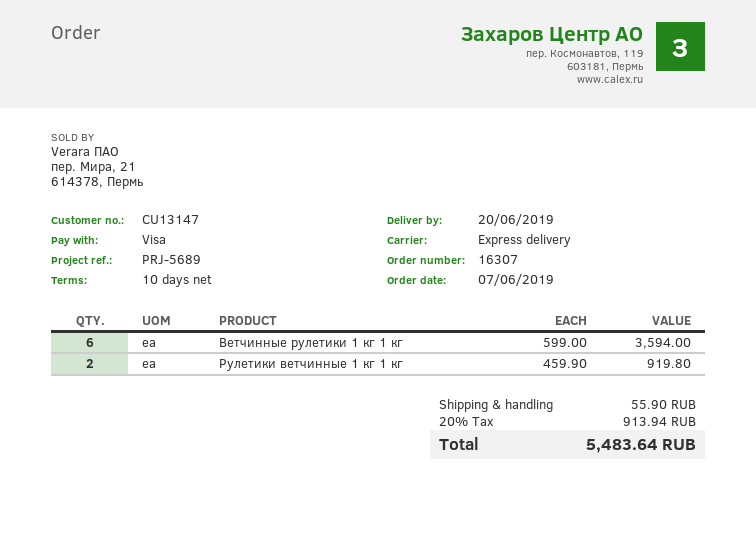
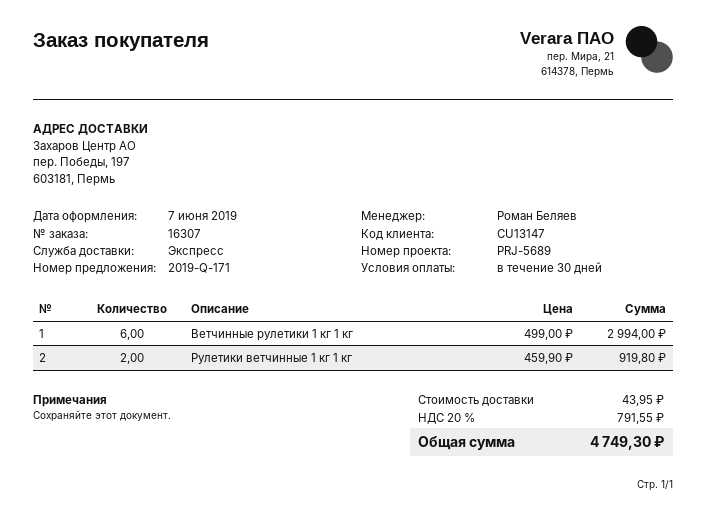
payment terms: 10 days -> 30 days
Ветчинные рулетики 1 кг 1 кг: 6 x 599.00 = 3594.00 -> 6 x 499.00 = 2994.00
shipping: 55.90 -> 43.95
tax: 20% = 913.94 -> 20% = 791.55
total: 5483.64 -> 4749.30

